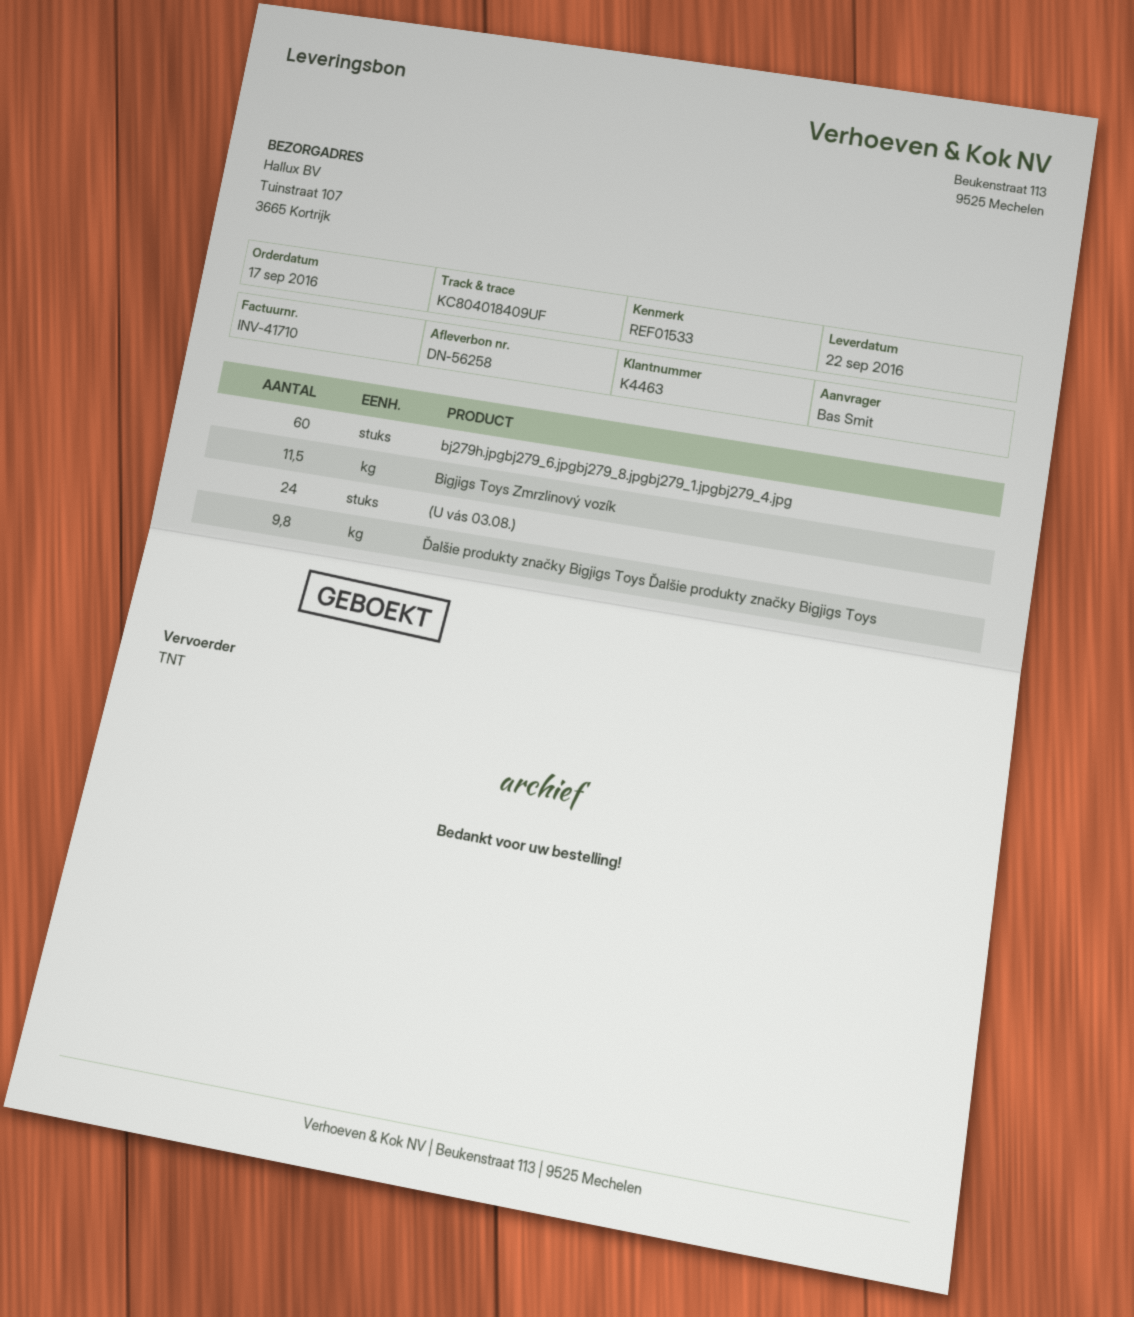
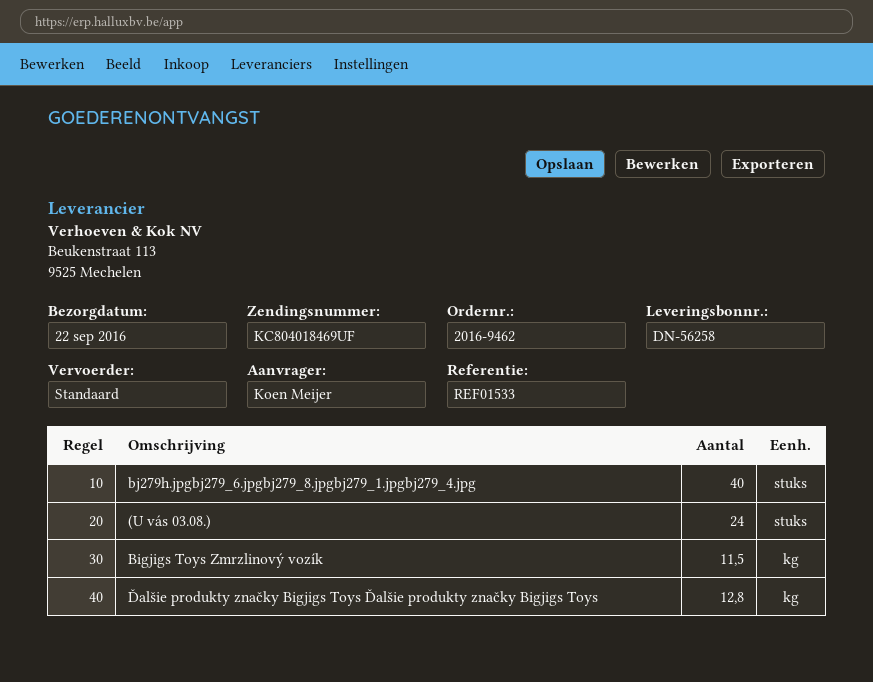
ordered by: Bas Smit -> Koen Meijer
shipping method: TNT -> standard
tracking number: KC804018409UF -> KC804018469UF
bj279h.jpgbj279_6.jpgbj279_8.jpgbj279_1.jpgbj279_4.jpg: 60 -> 40
Ďalšie produkty značky Bigjigs Toys Ďalšie produkty značky Bigjigs Toys: 9.8 -> 12.8

